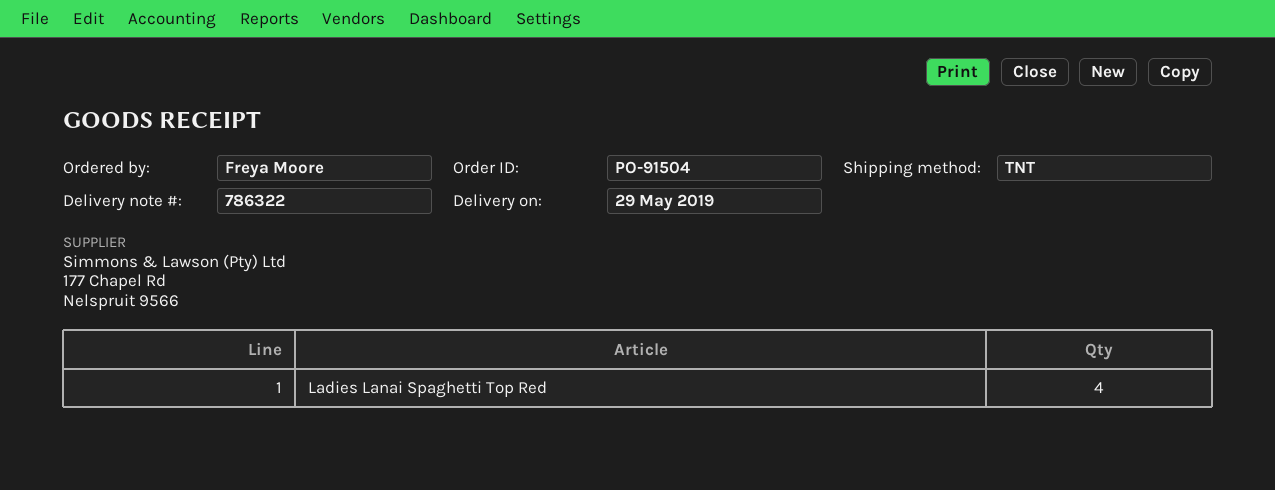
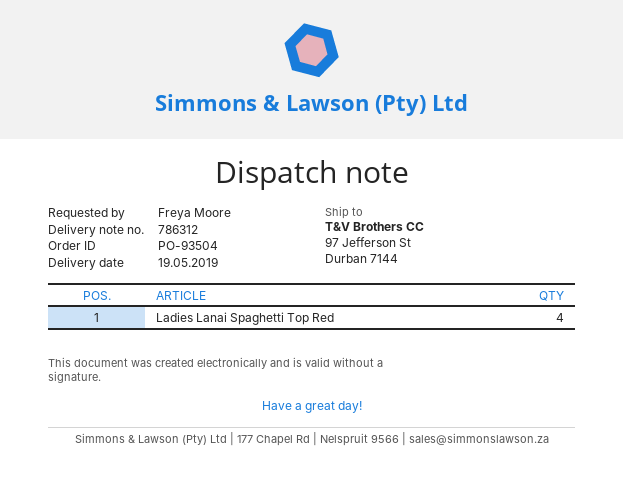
order number: PO-91504 -> PO-93504
delivery note number: 786322 -> 786312
delivery date: 2019-05-29 -> 2019-05-19

